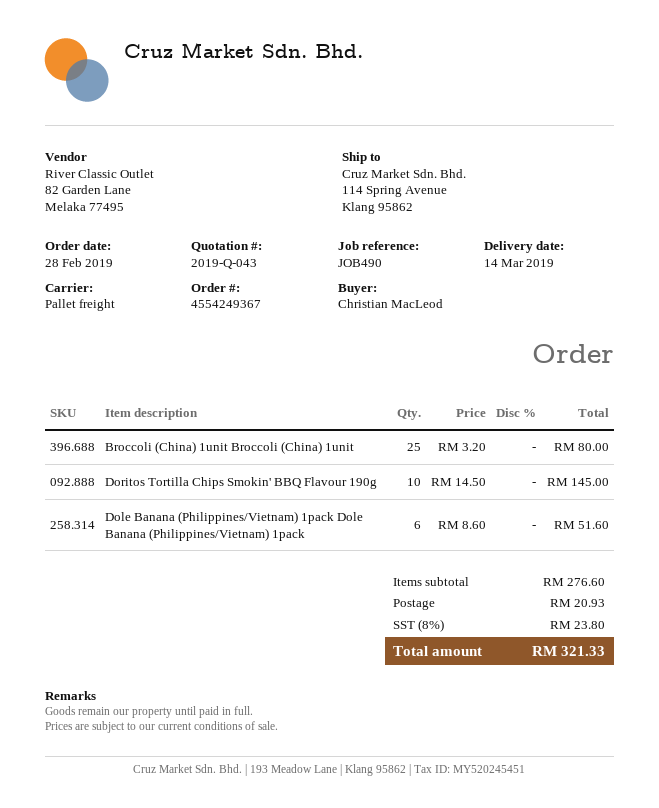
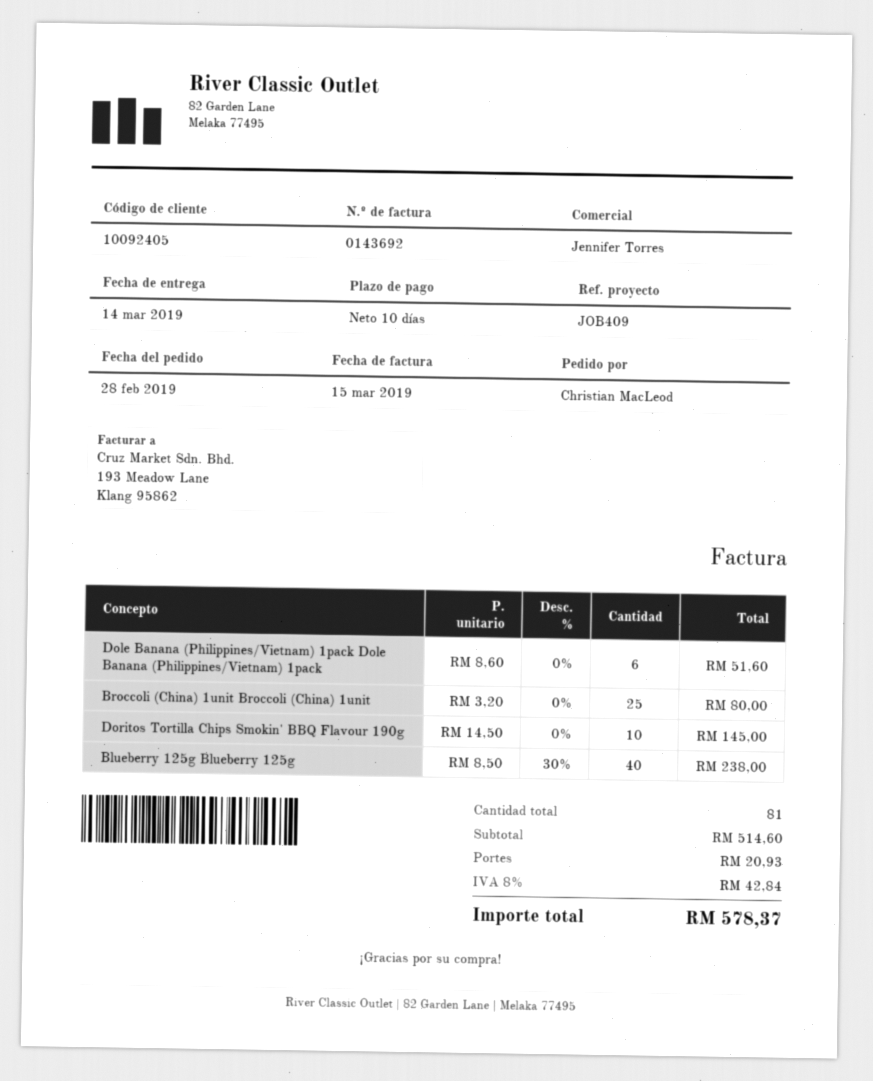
reference: JOB490 -> JOB409
Blueberry 125g Blueberry 125g: none -> 40 x 8.50 - 30% = 238.00
subtotal: 276.60 -> 514.60
tax: 8% = 23.80 -> 8% = 42.84
total: 321.33 -> 578.37

